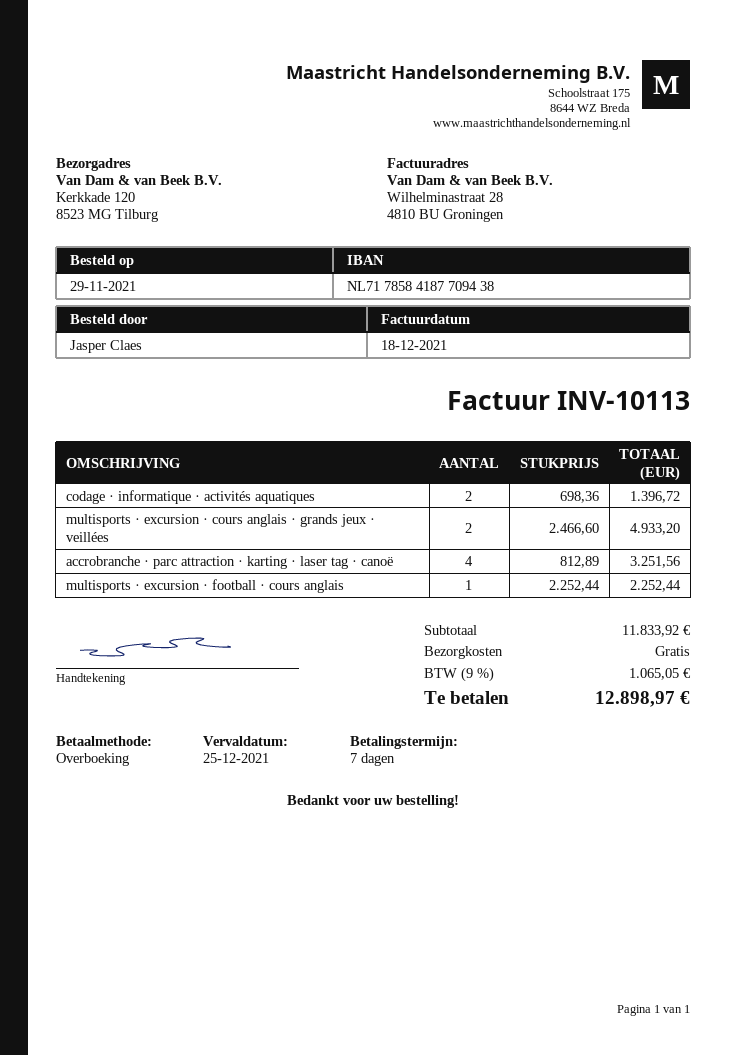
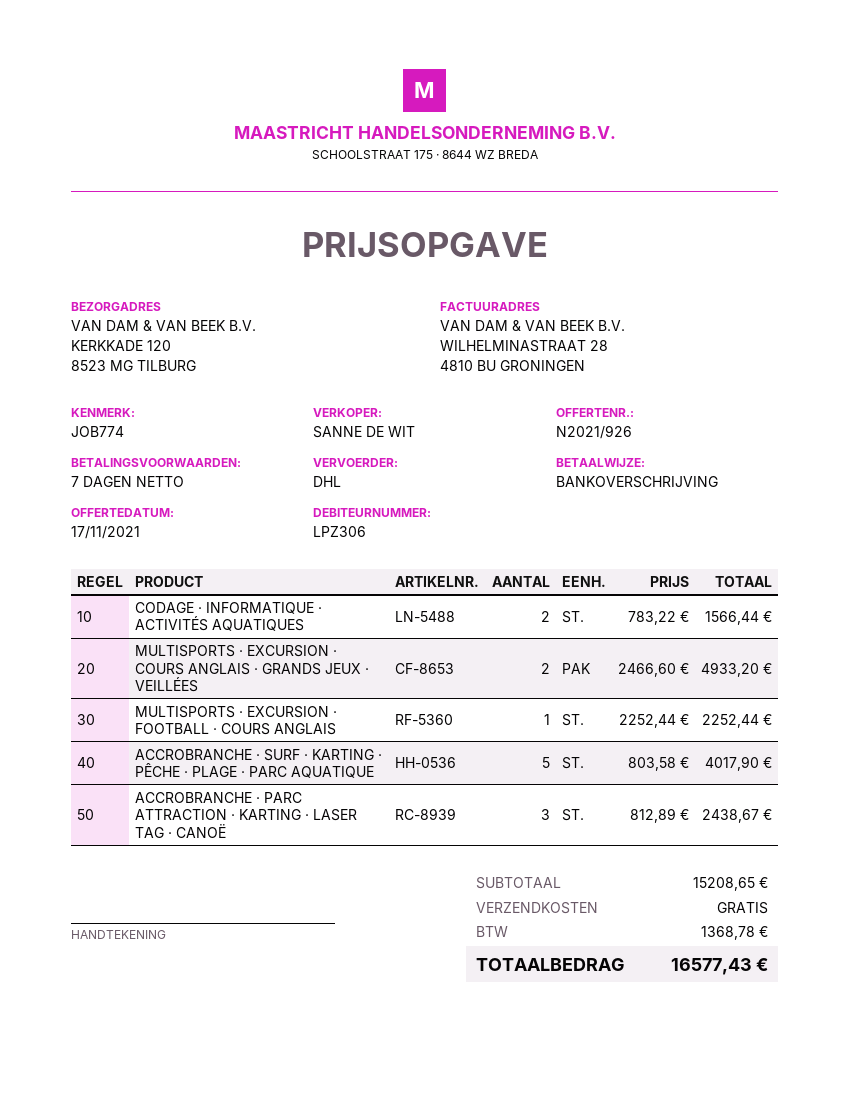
codage · informatique · activités aquatiques: 2 x 698.36 = 1396.72 -> 2 x 783.22 = 1566.44
accrobranche · parc attraction · karting · laser tag · canoë: 4 x 812.89 = 3251.56 -> 3 x 812.89 = 2438.67
ACCROBRANCHE · SURF · KARTING · PÊCHE · PLAGE · PARC AQUATIQUE: none -> 5 x 803.58 = 4017.90
subtotal: 11833.92 -> 15208.65
tax: 1065.05 -> 1368.78
total: 12898.97 -> 16577.43

